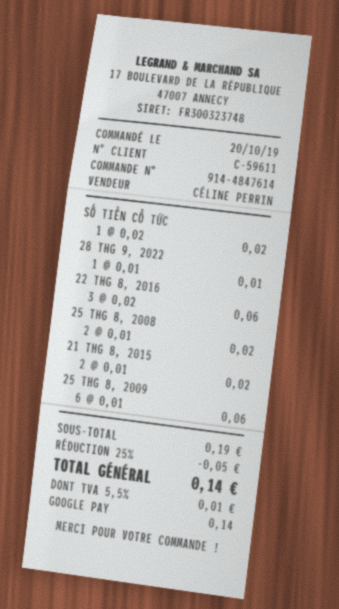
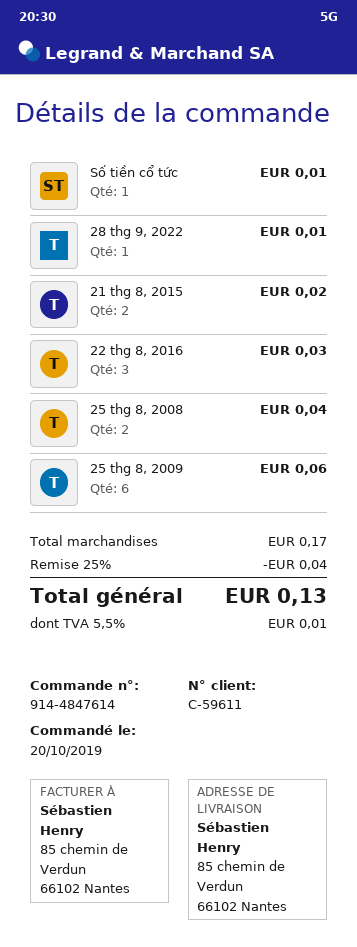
SỐ TIỀN CỔ TỨC: 1 for 0.02 -> 1 for 0.01
22 THG 8, 2016: 3 for 0.06 -> 3 for 0.03
25 THG 8, 2008: 2 for 0.02 -> 2 for 0.04
subtotal: 0.19 -> 0.17
discount: 25% = 0.05 -> 25% = 0.04
total: 0.14 -> 0.13

